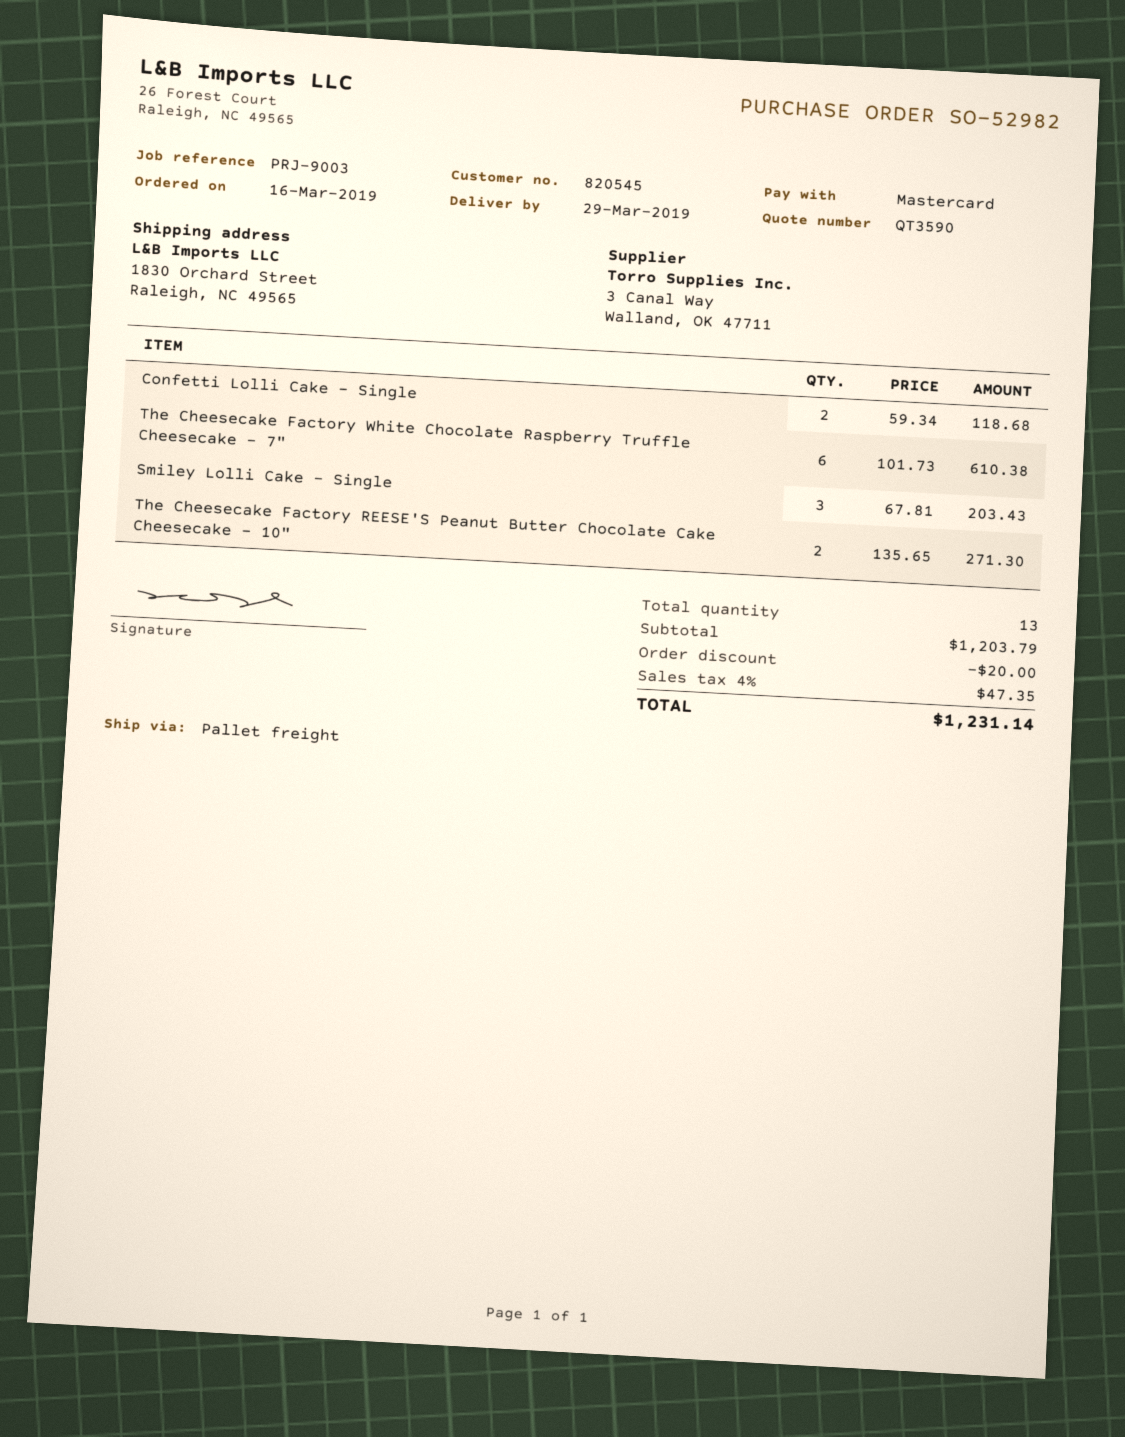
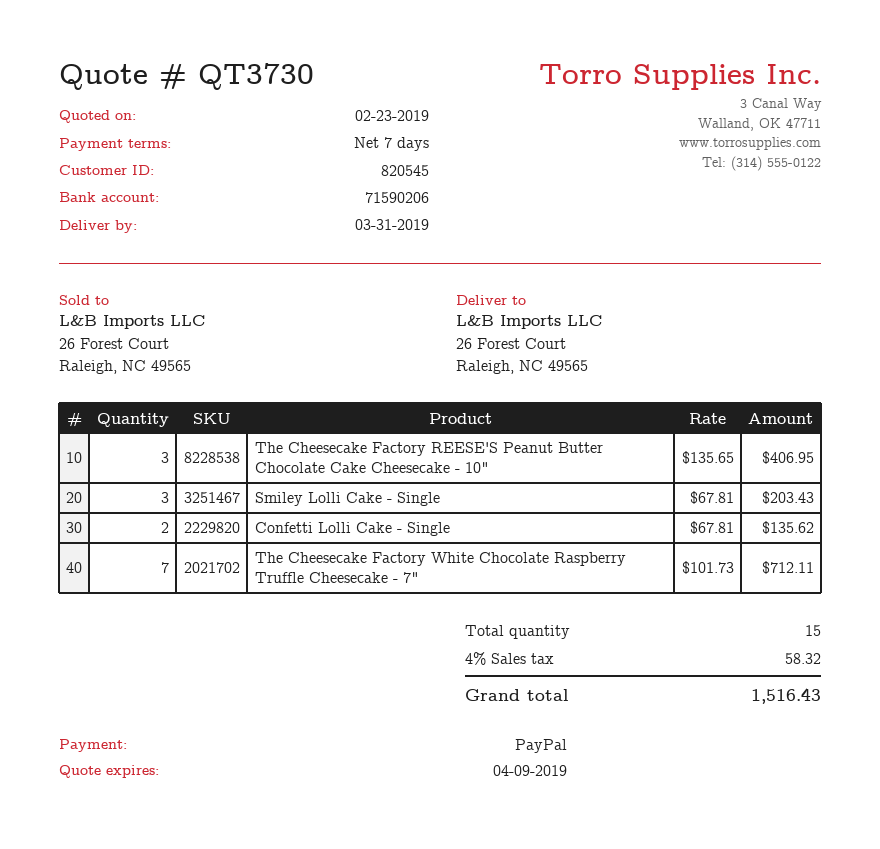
quote number: QT3590 -> QT3730
delivery date: 2019-03-29 -> 2019-03-31
payment method: Mastercard -> PayPal
ship to: 1830 Orchard Street, Raleigh, NC 49565 -> 26 Forest Court, Raleigh, NC 49565
Confetti Lolli Cake - Single: 2 x 59.34 = 118.68 -> 2 x 67.81 = 135.62
The Cheesecake Factory White Chocolate Raspberry Truffle Cheesecake - 7": 6 x 101.73 = 610.38 -> 7 x 101.73 = 712.11
The Cheesecake Factory REESE'S Peanut Butter Chocolate Cake Cheesecake - 10": 2 x 135.65 = 271.30 -> 3 x 135.65 = 406.95
total quantity: 13 -> 15
discount: 20.00 -> none
tax: 4% = 47.35 -> 4% = 58.32
total: 1231.14 -> 1516.43

